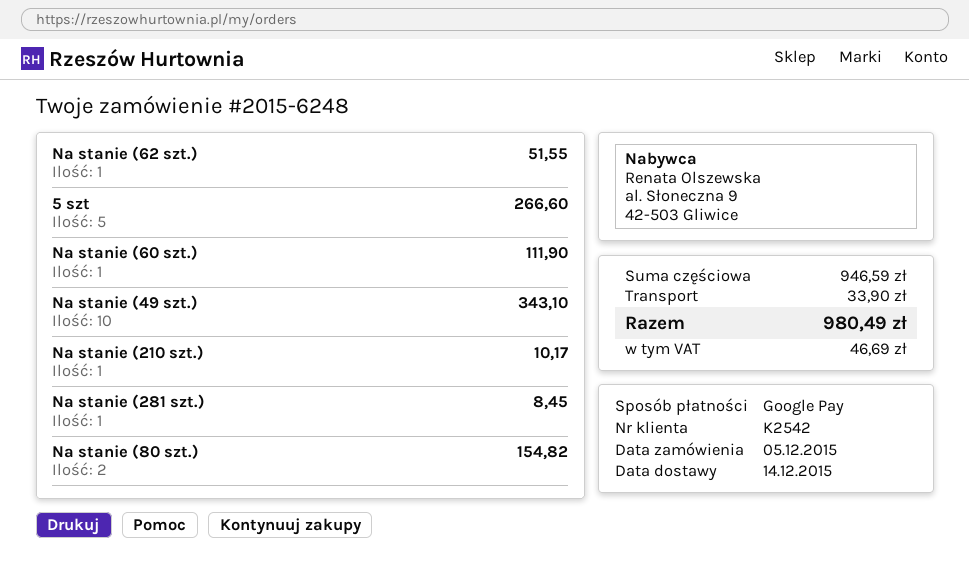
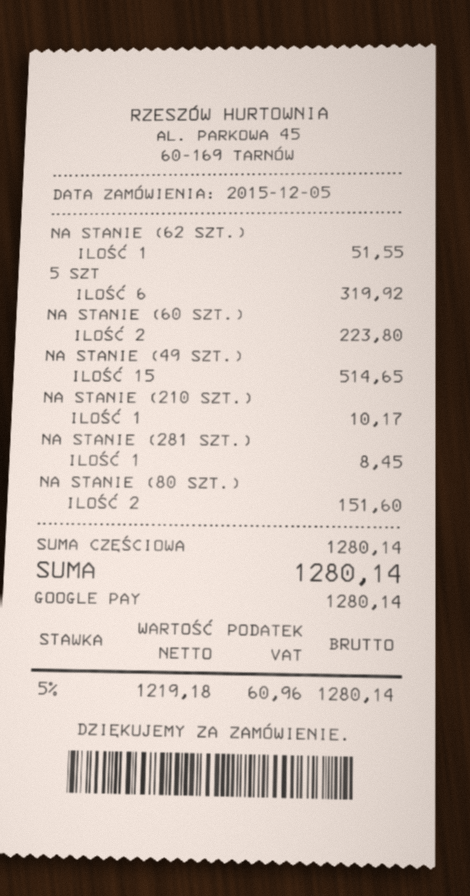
5 szt: 5 for 266.60 -> 6 for 319.92
Na stanie (60 szt.): 1 for 111.90 -> 2 for 223.80
Na stanie (49 szt.): 10 for 343.10 -> 15 for 514.65
Na stanie (80 szt.): 2 for 154.82 -> 2 for 151.60
subtotal: 946.59 -> 1280.14
shipping: 33.90 -> none
tax: 46.69 -> 60.96
total: 980.49 -> 1280.14

